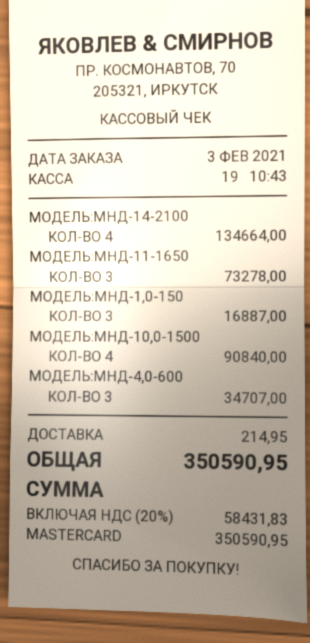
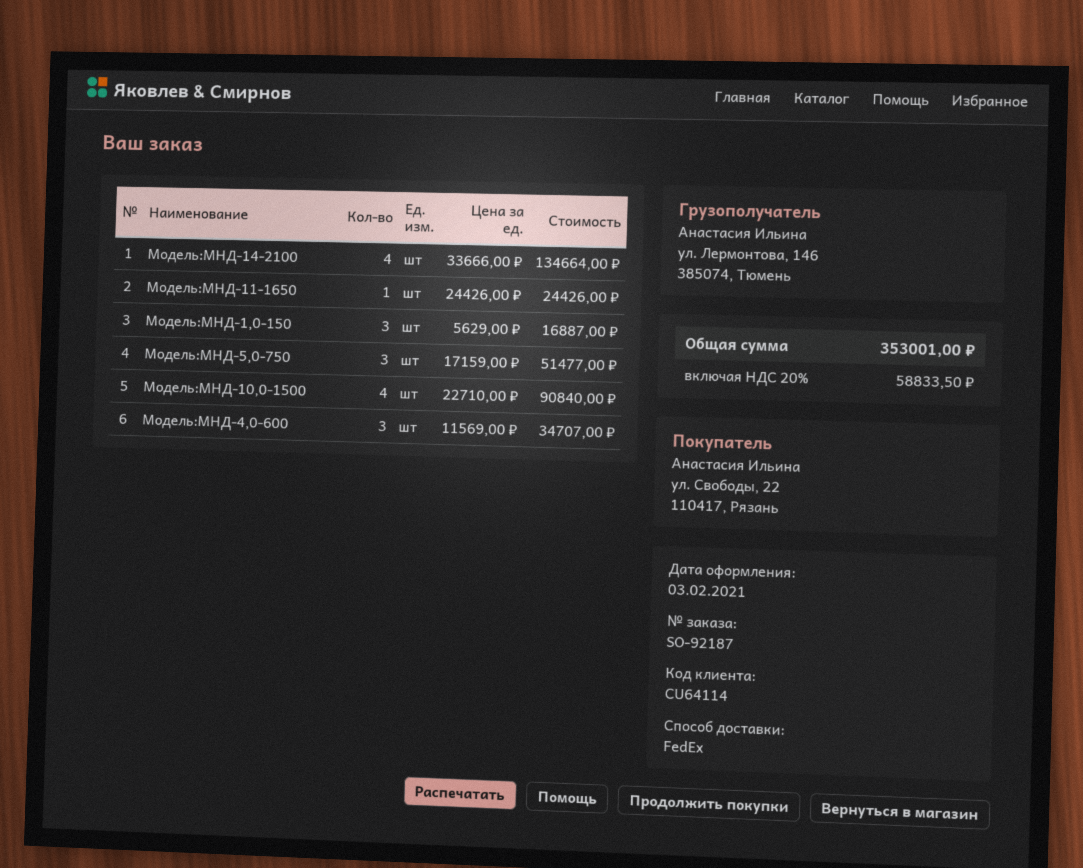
МОДЕЛЬ:МНД-11-1650: 3 for 73278.00 -> 1 for 24426.00
Модель:МНД-5,0-750: none -> 3 for 51477.00
shipping: 214.95 -> none
tax: 20% = 58431.83 -> 20% = 58833.50
total: 350590.95 -> 353001.00

